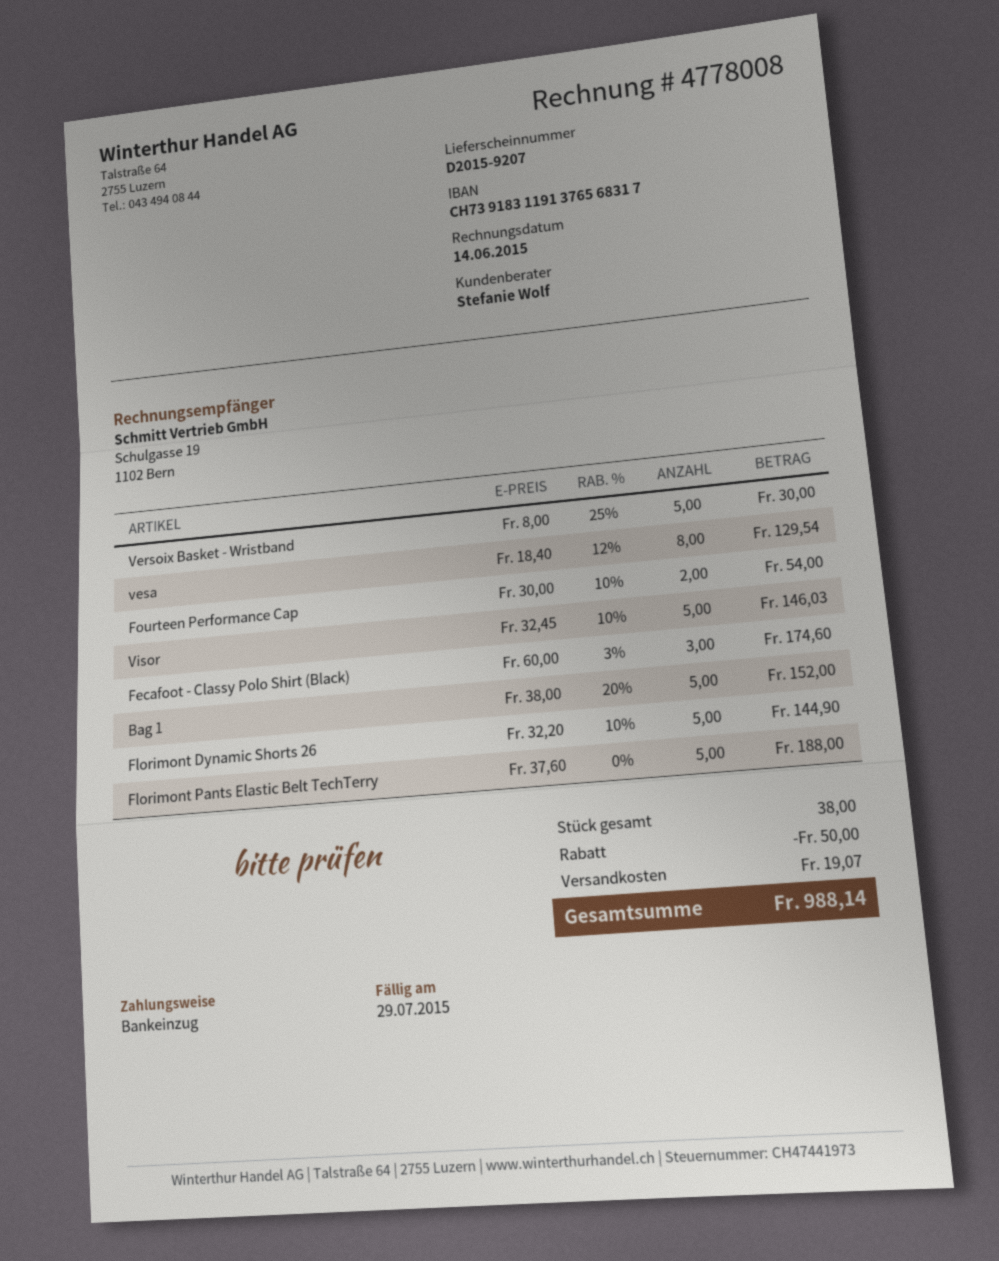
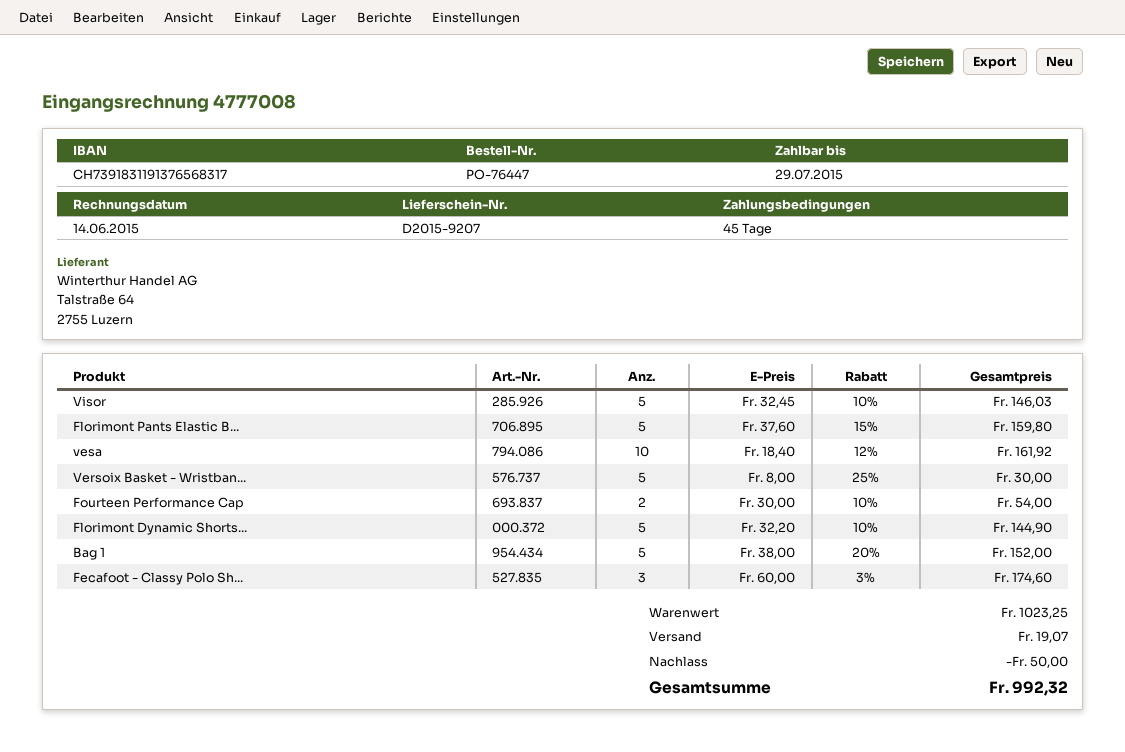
invoice number: 4778008 -> 4777008
vesa: 8 x 18.40 - 12% = 129.54 -> 10 x 18.40 - 12% = 161.92
Florimont Pants Elastic Belt TechTerry: 5 x 37.60 = 188.00 -> 5 x 37.60 - 15% = 159.80
total: 988.14 -> 992.32

